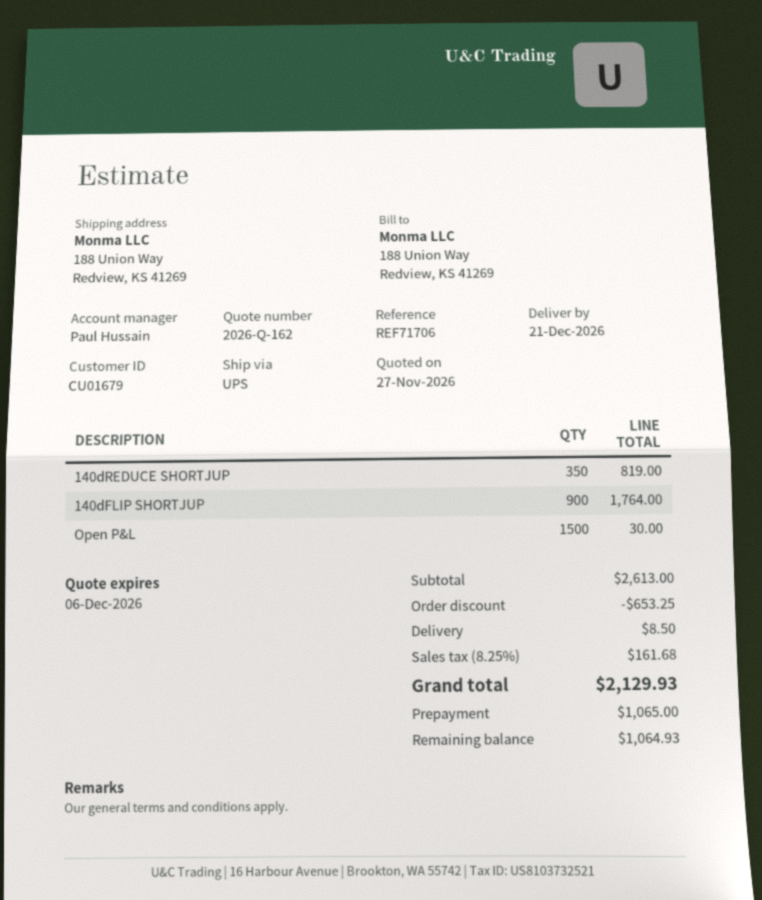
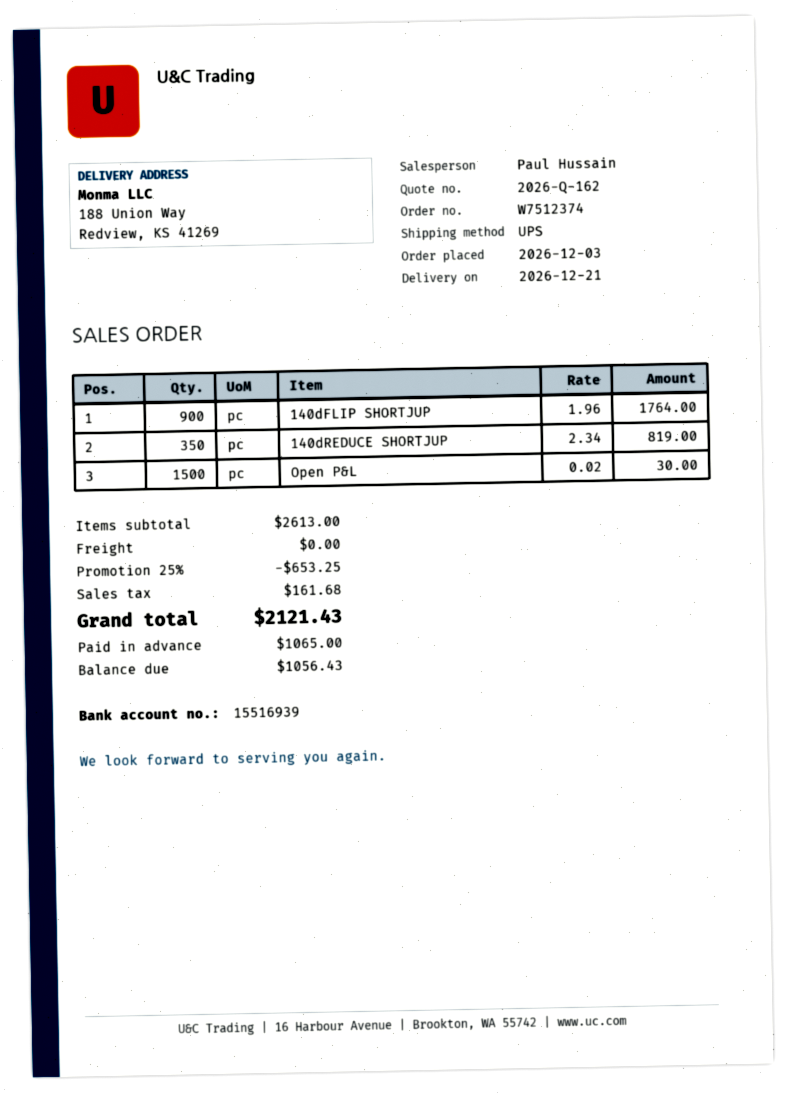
shipping: 8.50 -> 0.00
total: 2129.93 -> 2121.43
balance: 1064.93 -> 1056.43

